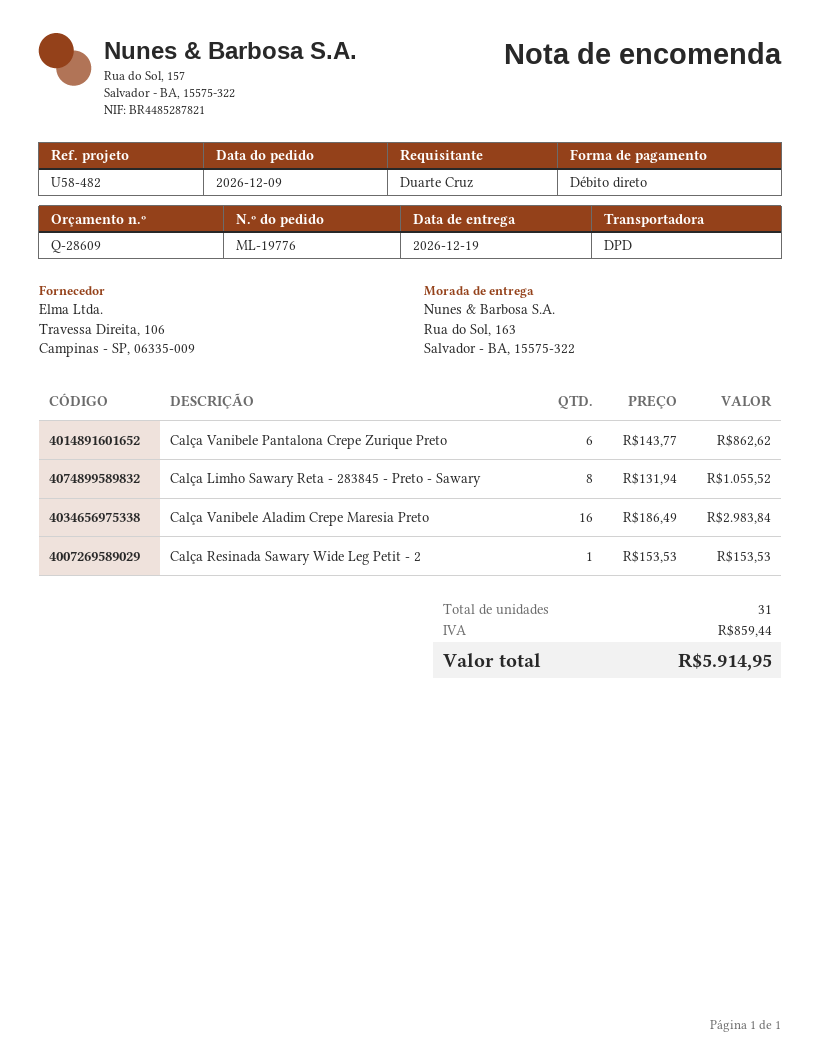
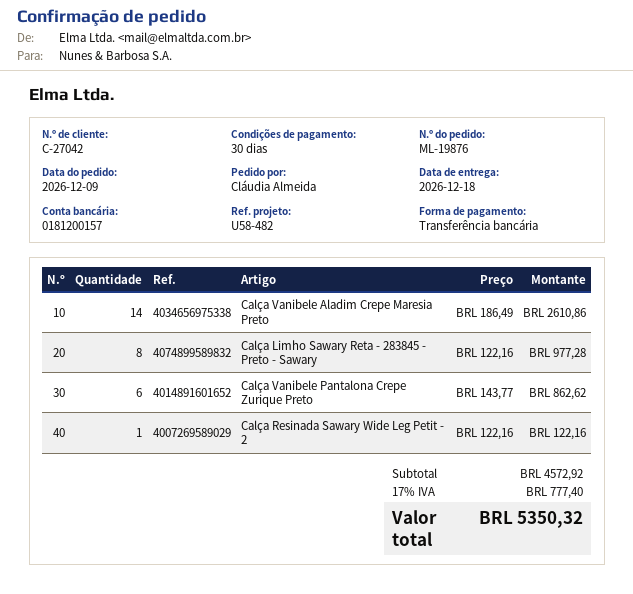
order number: ML-19776 -> ML-19876
delivery date: 2026-12-19 -> 2026-12-18
ordered by: Duarte Cruz -> Cláudia Almeida
payment method: direct debit -> bank transfer
Calça Limho Sawary Reta - 283845 - Preto - Sawary: 8 x 131.94 = 1055.52 -> 8 x 122.16 = 977.28
Calça Vanibele Aladim Crepe Maresia Preto: 16 x 186.49 = 2983.84 -> 14 x 186.49 = 2610.86
Calça Resinada Sawary Wide Leg Petit - 2: 1 x 153.53 = 153.53 -> 1 x 122.16 = 122.16
tax: 859.44 -> 777.40
total: 5914.95 -> 5350.32

